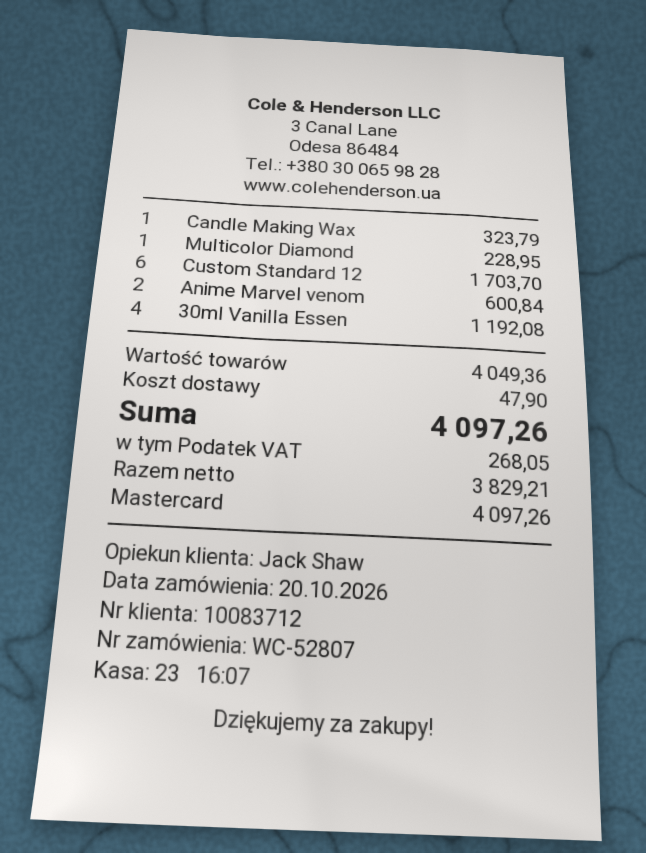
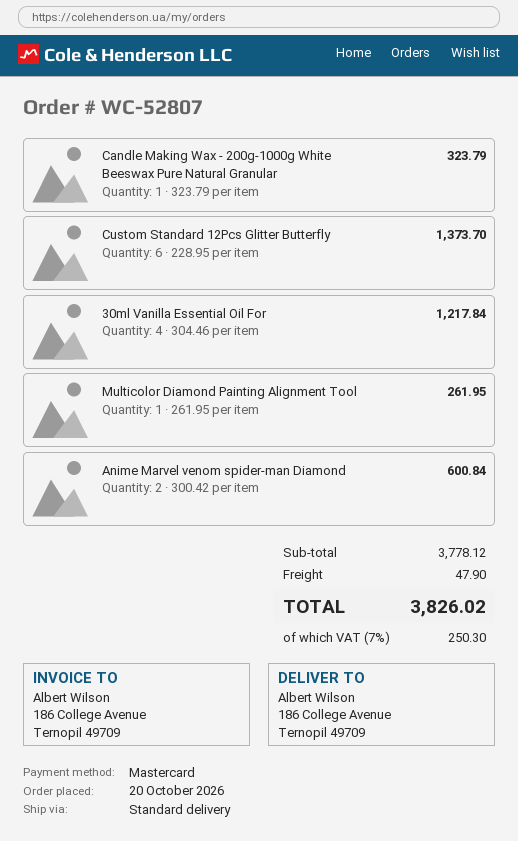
Multicolor Diamond: 1 for 228.95 -> 1 for 261.95
Custom Standard 12: 6 for 1703.70 -> 6 for 1373.70
30ml Vanilla Essen: 4 for 1192.08 -> 4 for 1217.84
subtotal: 4049.36 -> 3778.12
tax: 268.05 -> 250.30
total: 4097.26 -> 3826.02

